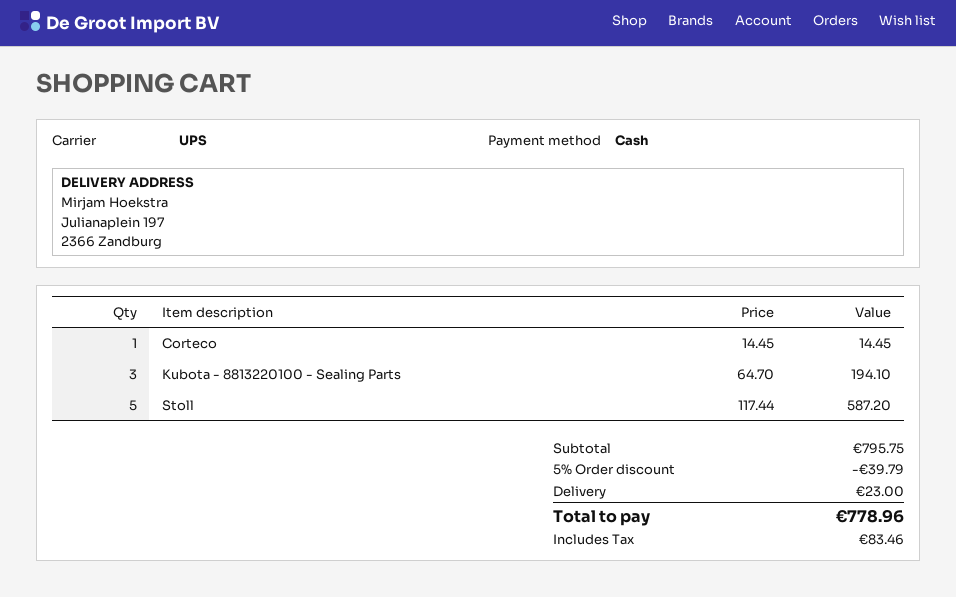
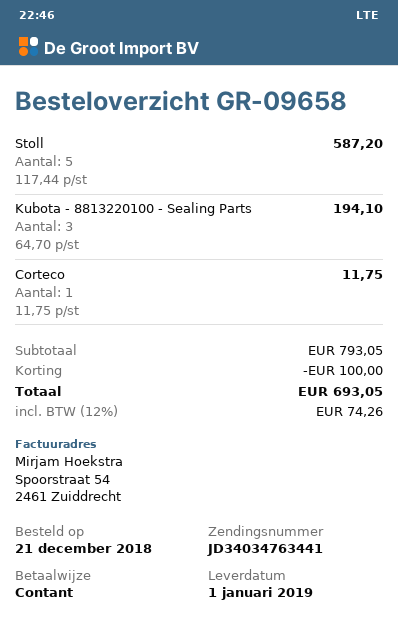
Corteco: 1 x 14.45 = 14.45 -> 1 x 11.75 = 11.75
subtotal: 795.75 -> 793.05
discount: 39.79 -> 100.00
shipping: 23.00 -> none
tax: 83.46 -> 74.26
total: 778.96 -> 693.05

